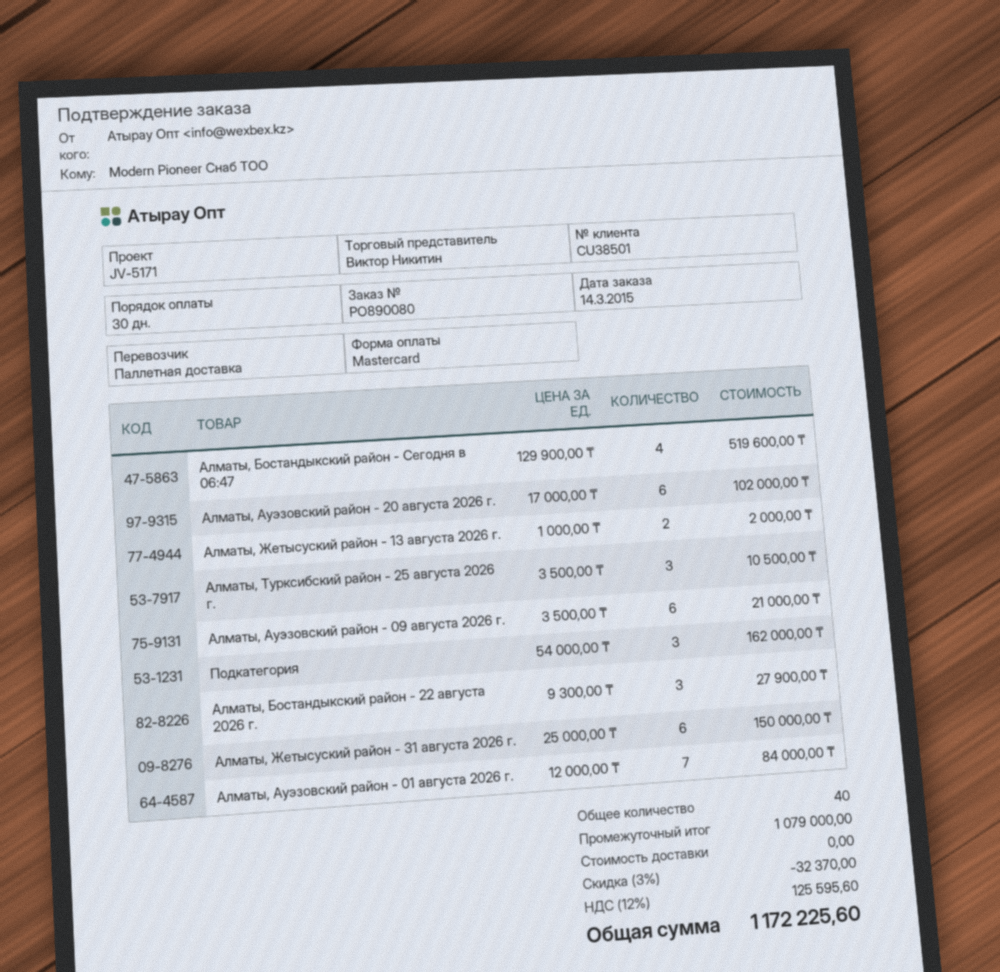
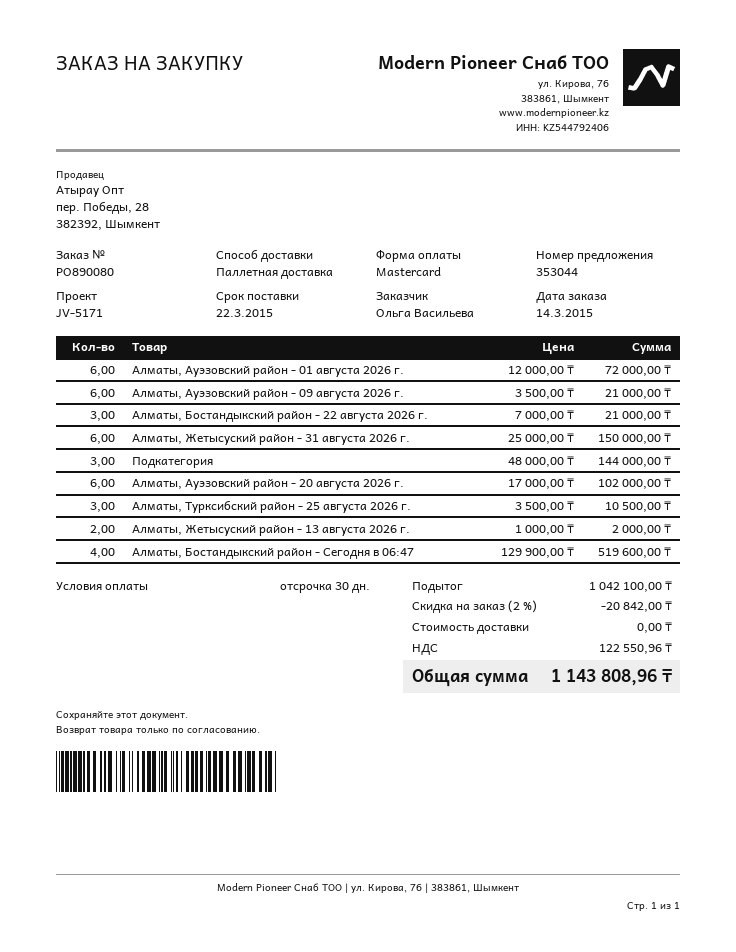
Подкатегория: 3 x 54000.00 = 162000.00 -> 3 x 48000.00 = 144000.00
Алматы, Бостандыкский район - 22 августа 2026 г.: 3 x 9300.00 = 27900.00 -> 3 x 7000.00 = 21000.00
Алматы, Ауэзовский район - 01 августа 2026 г.: 7 x 12000.00 = 84000.00 -> 6 x 12000.00 = 72000.00
subtotal: 1079000.00 -> 1042100.00
discount: 3% = 32370.00 -> 2% = 20842.00
tax: 125595.60 -> 122550.96
total: 1172225.60 -> 1143808.96

